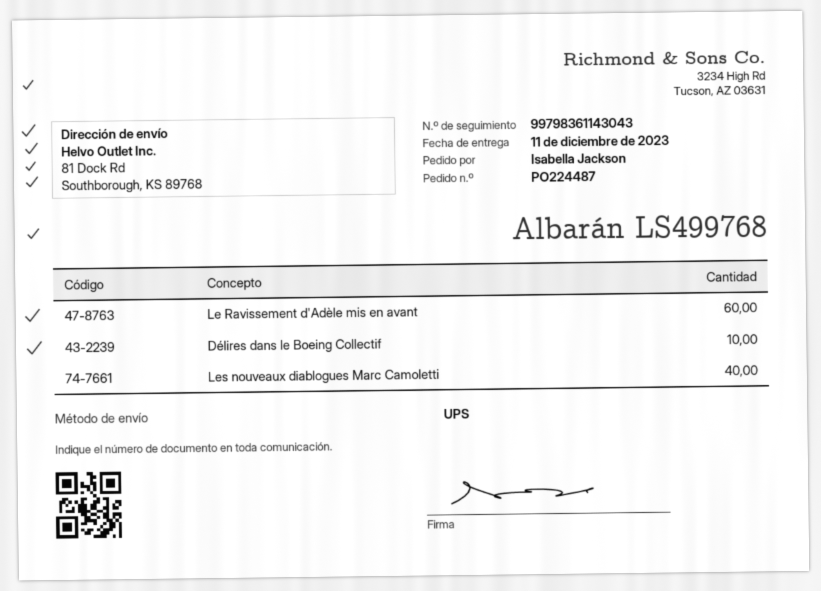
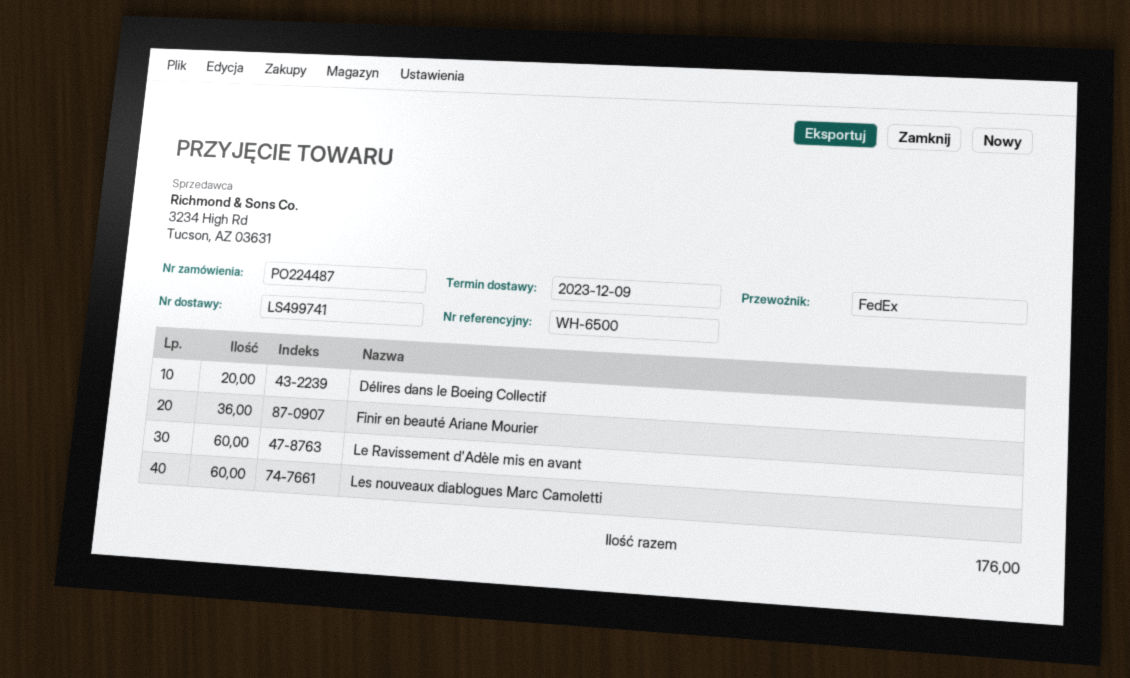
delivery note number: LS499768 -> LS499741
delivery date: 2023-12-11 -> 2023-12-09
shipping method: UPS -> FedEx
Délires dans le Boeing Collectif: 10 -> 20
Les nouveaux diablogues Marc Camoletti: 40 -> 60
Finir en beauté Ariane Mourier: none -> 36

